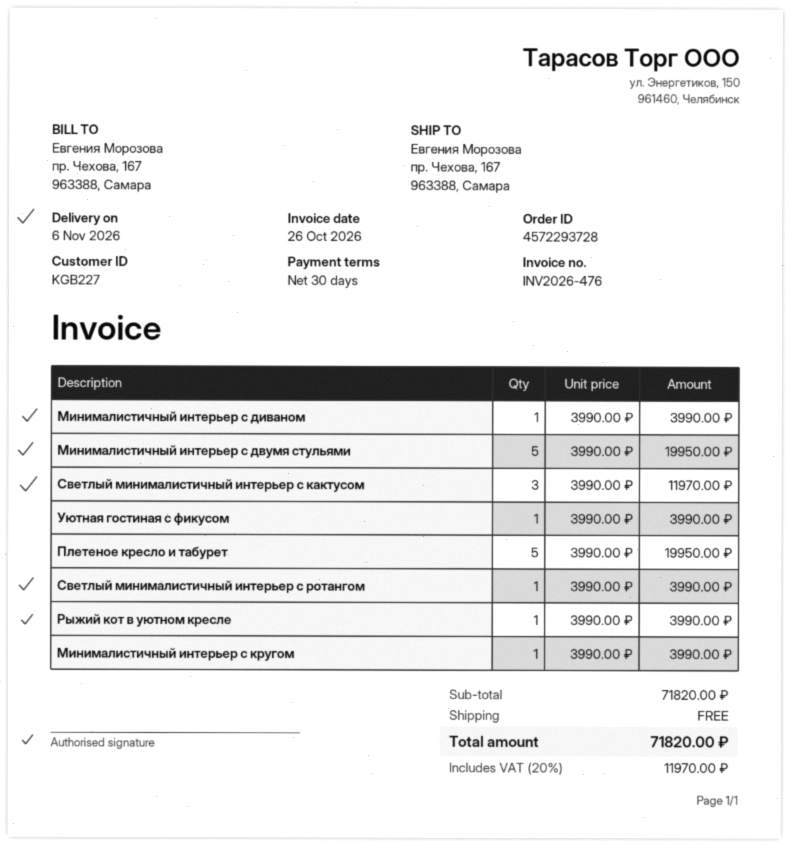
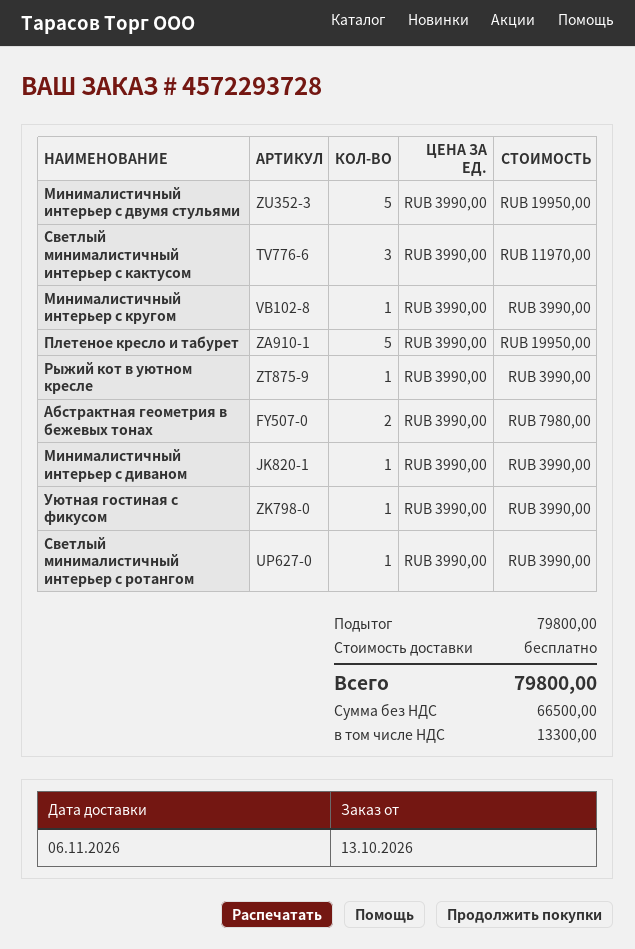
Абстрактная геометрия в бежевых тонах: none -> 2 x 3990.00 = 7980.00
subtotal: 71820.00 -> 79800.00
tax: 11970.00 -> 13300.00
total: 71820.00 -> 79800.00

